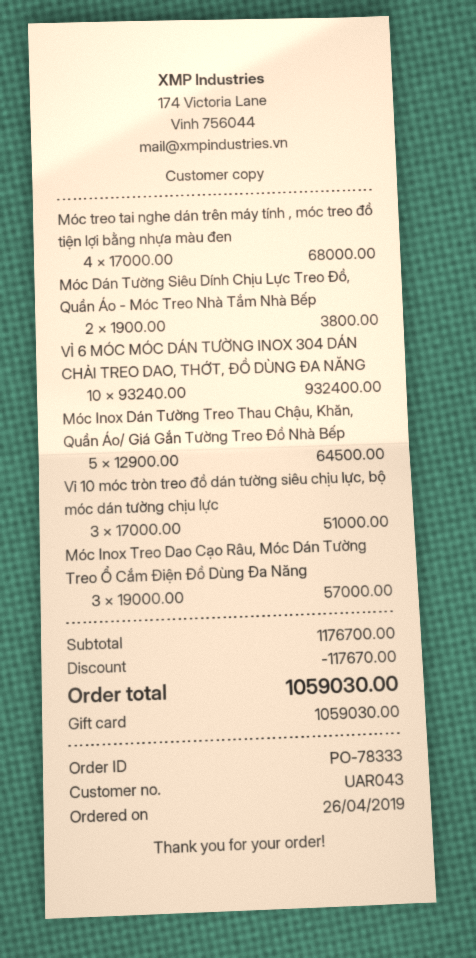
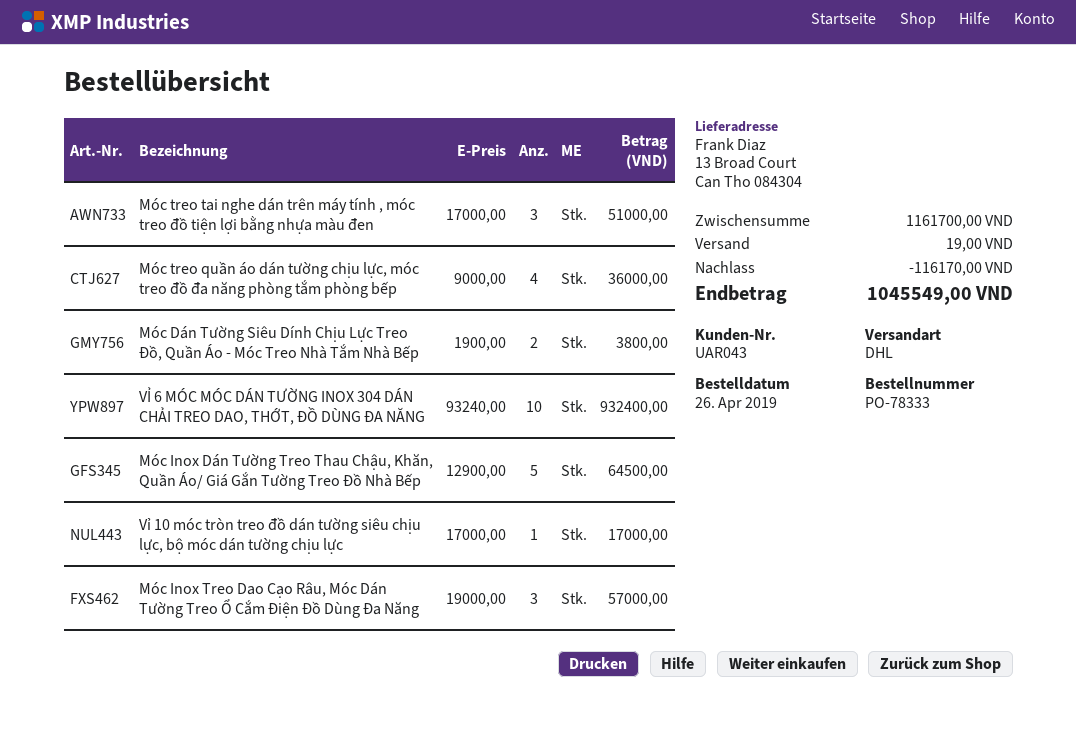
Móc treo tai nghe dán trên máy tính , móc treo đồ tiện lợi bằng nhựa màu đen: 4 x 17000.00 = 68000.00 -> 3 x 17000.00 = 51000.00
Vỉ 10 móc tròn treo đồ dán tường siêu chịu lực, bộ móc dán tường chịu lực: 3 x 17000.00 = 51000.00 -> 1 x 17000.00 = 17000.00
Móc treo quần áo dán tường chịu lực, móc treo đồ đa năng phòng tắm phòng bếp: none -> 4 x 9000.00 = 36000.00
subtotal: 1176700.00 -> 1161700.00
discount: 117670.00 -> 116170.00
shipping: none -> 19.00
total: 1059030.00 -> 1045549.00

